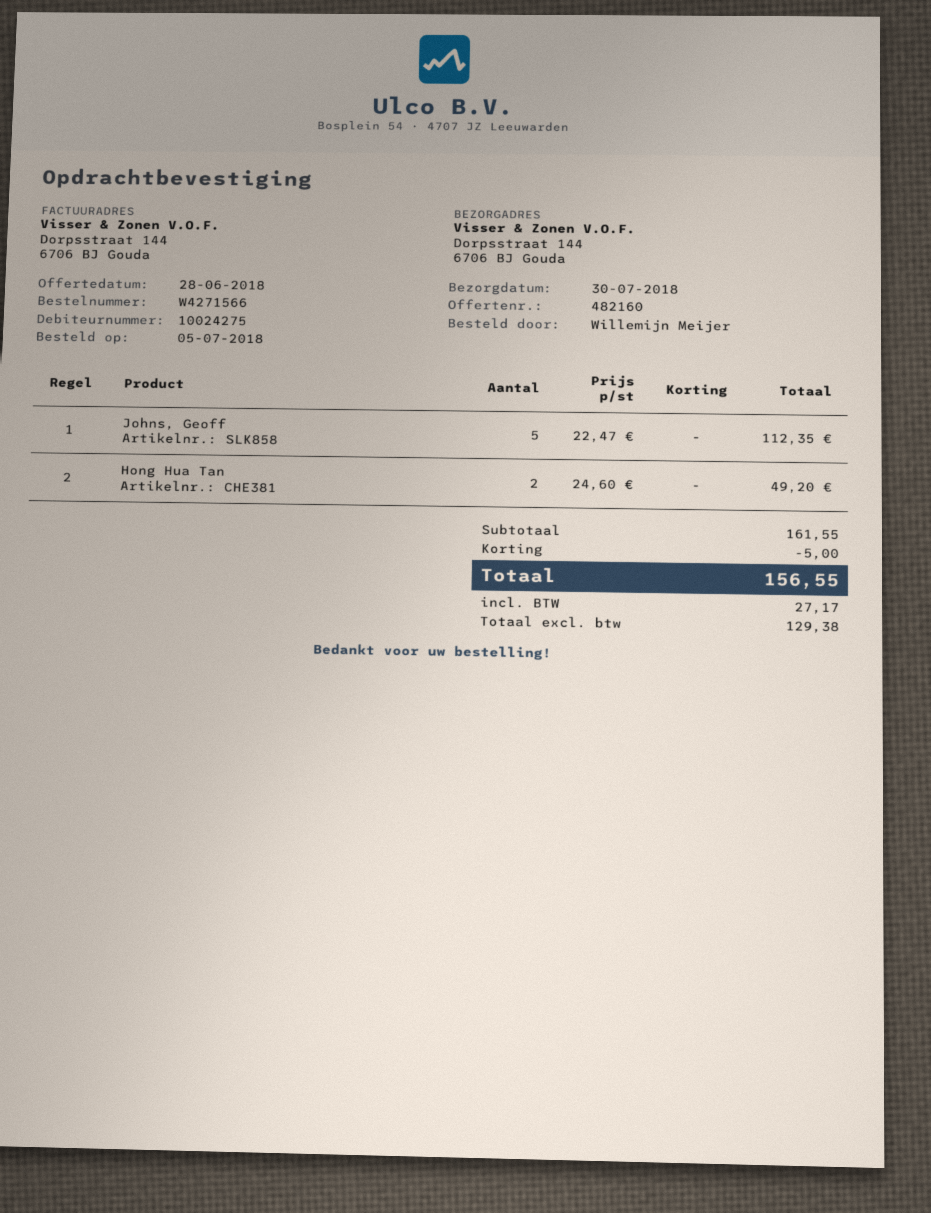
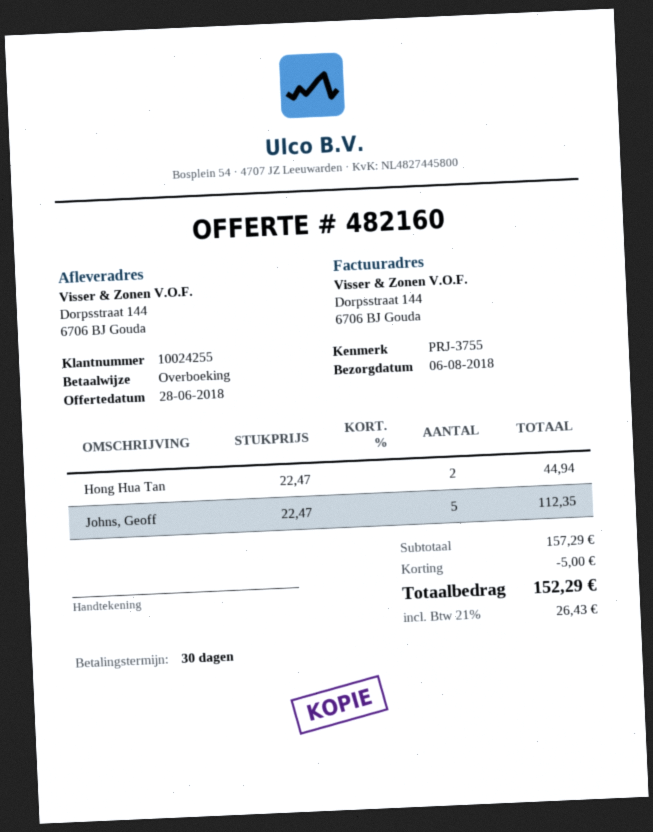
delivery date: 2018-07-30 -> 2018-08-06
customer number: 10024275 -> 10024255
Hong Hua Tan: 2 x 24.60 = 49.20 -> 2 x 22.47 = 44.94
subtotal: 161.55 -> 157.29
tax: 27.17 -> 26.43
total: 156.55 -> 152.29

